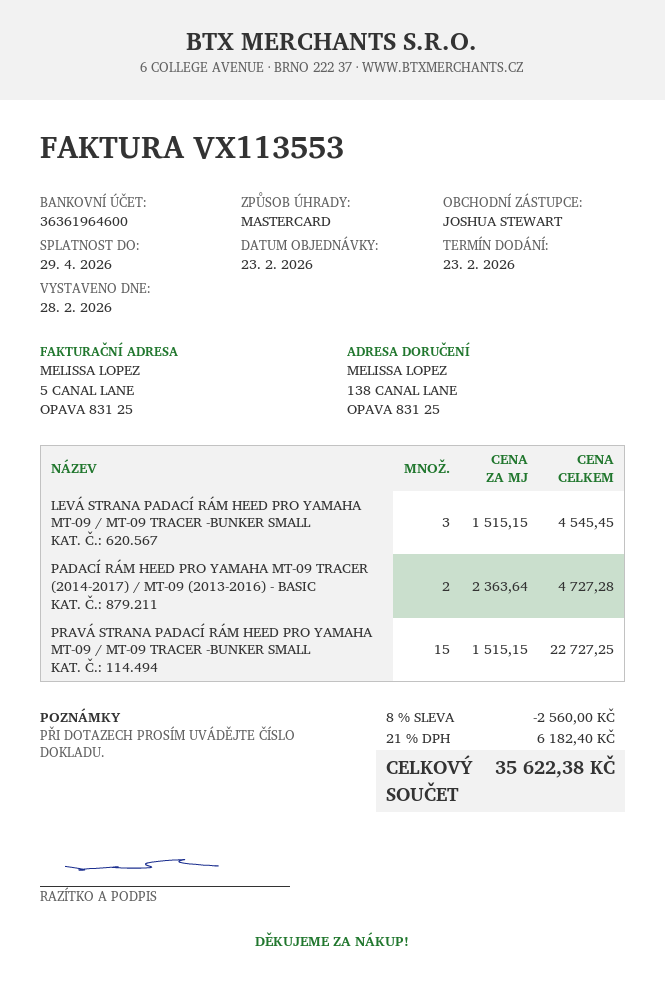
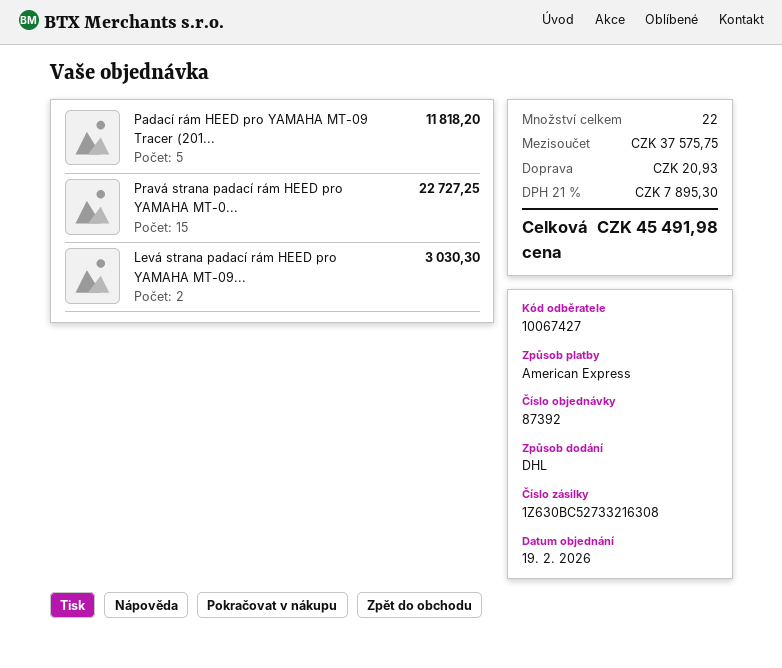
order date: 2026-02-23 -> 2026-02-19
payment method: Mastercard -> American Express
LEVÁ STRANA PADACÍ RÁM HEED PRO YAMAHA MT-09 / MT-09 TRACER -BUNKER SMALL: 3 for 4545.45 -> 2 for 3030.30
PADACÍ RÁM HEED PRO YAMAHA MT-09 TRACER (2014-2017) / MT-09 (2013-2016) - BASIC: 2 for 4727.28 -> 5 for 11818.20
discount: 8% = 2560.00 -> none
shipping: none -> 20.93
tax: 21% = 6182.40 -> 21% = 7895.30
total: 35622.38 -> 45491.98

